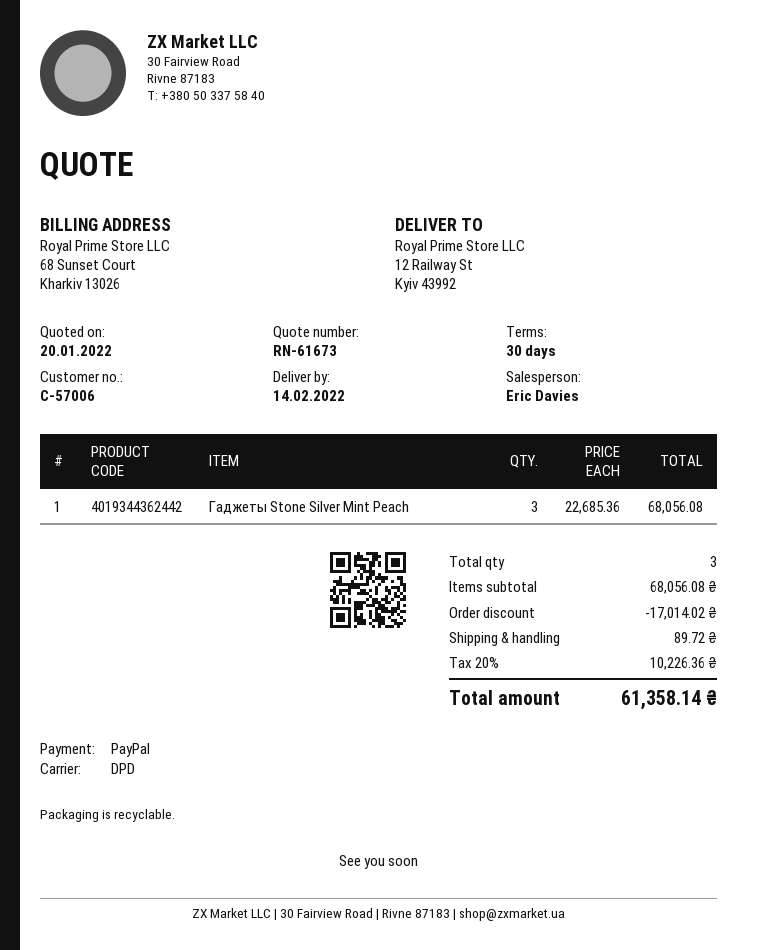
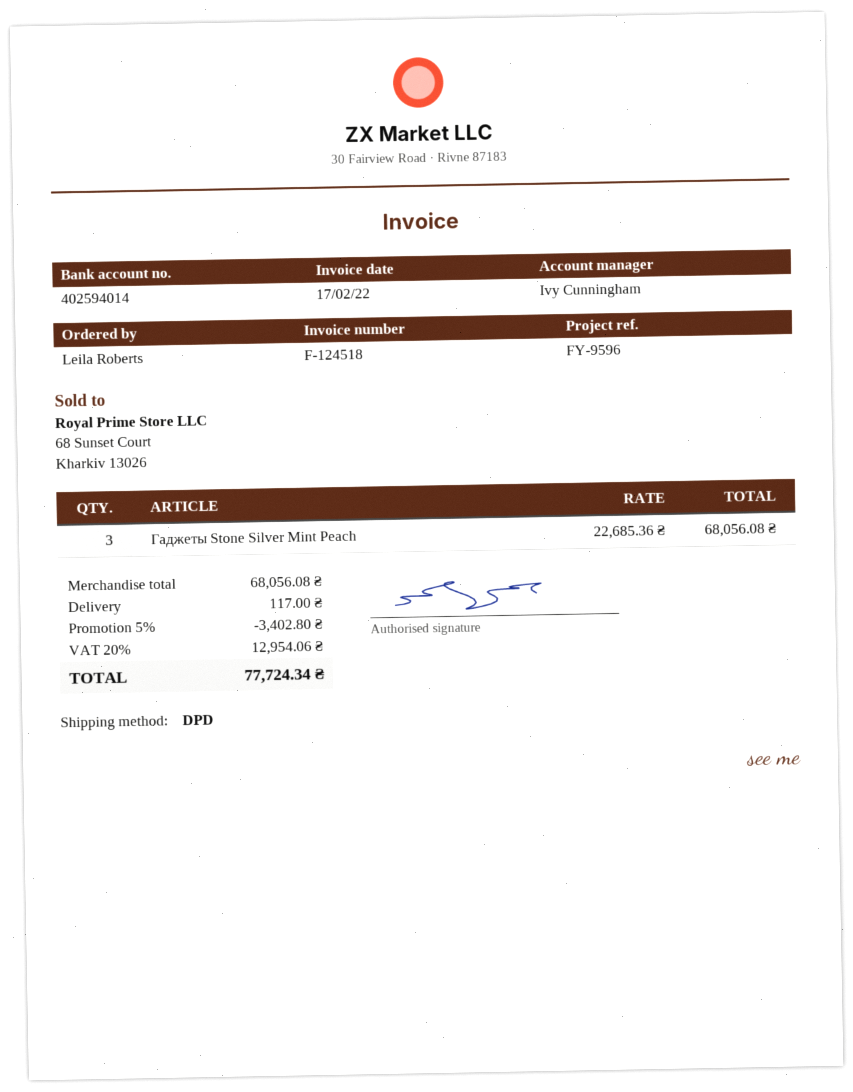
sales rep: Eric Davies -> Ivy Cunningham
discount: 17014.02 -> 3402.80
shipping: 89.72 -> 117.00
tax: 20% = 10226.36 -> 20% = 12954.06
total: 61358.14 -> 77724.34

